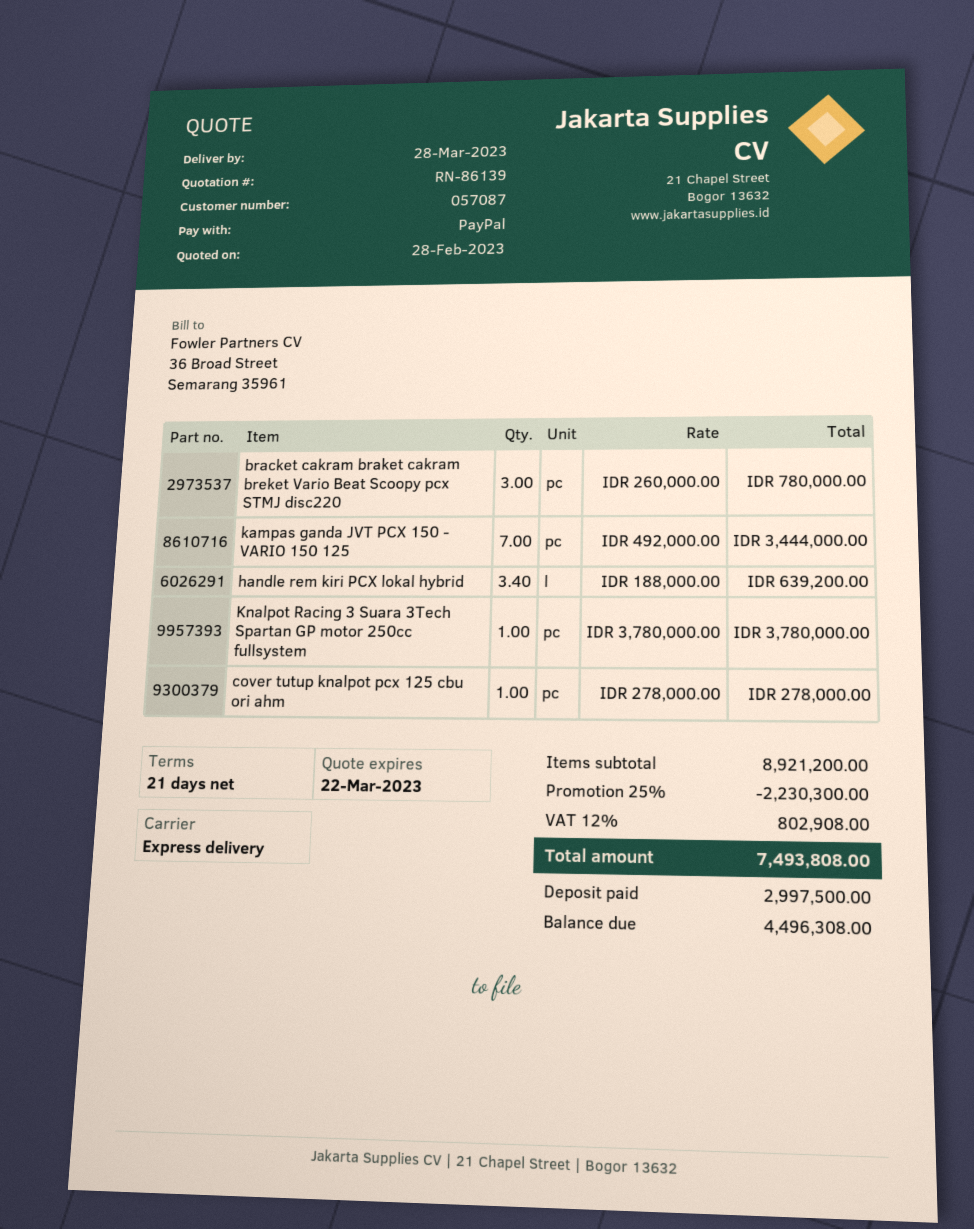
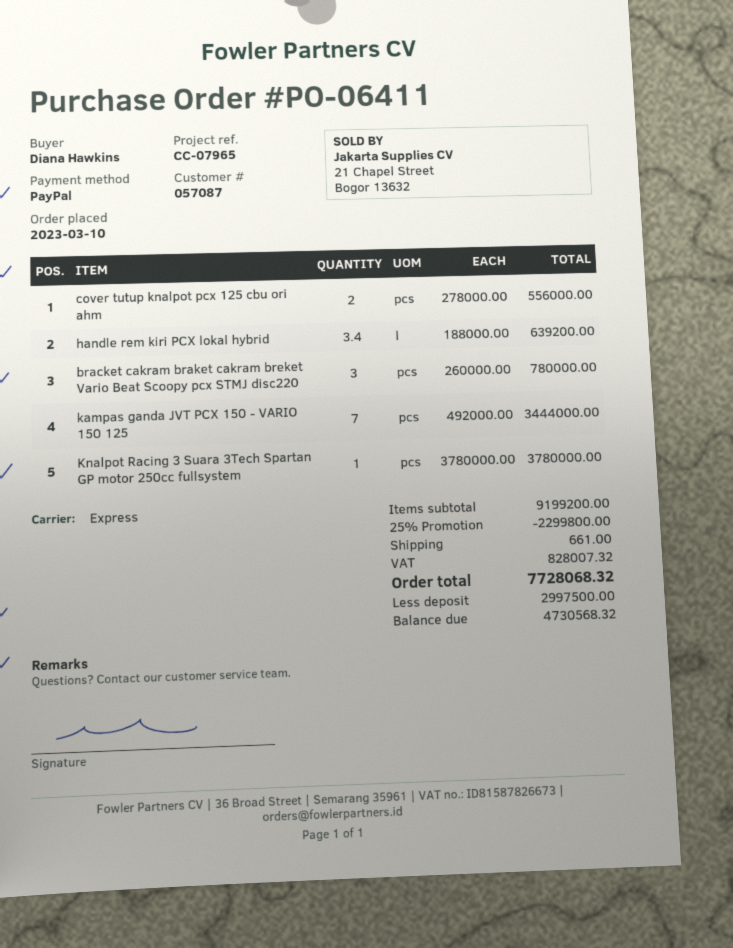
cover tutup knalpot pcx 125 cbu ori ahm: 1 x 278000.00 = 278000.00 -> 2 x 278000.00 = 556000.00
subtotal: 8921200.00 -> 9199200.00
discount: 25% = 2230300.00 -> 25% = 2299800.00
shipping: none -> 661.00
tax: 802908.00 -> 828007.32
total: 7493808.00 -> 7728068.32
balance: 4496308.00 -> 4730568.32

